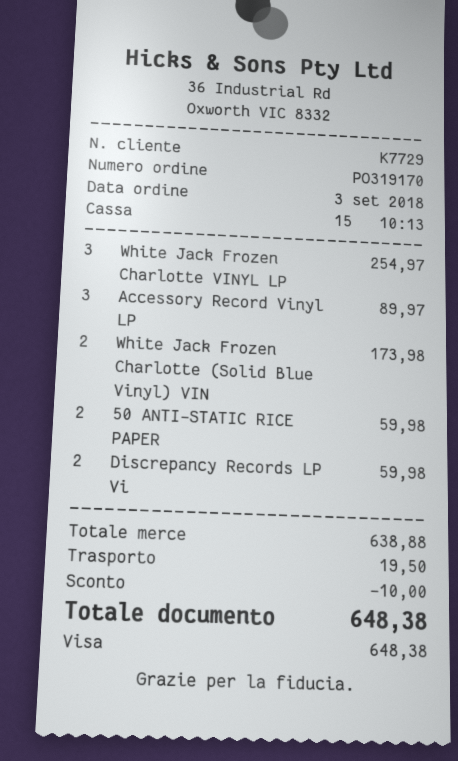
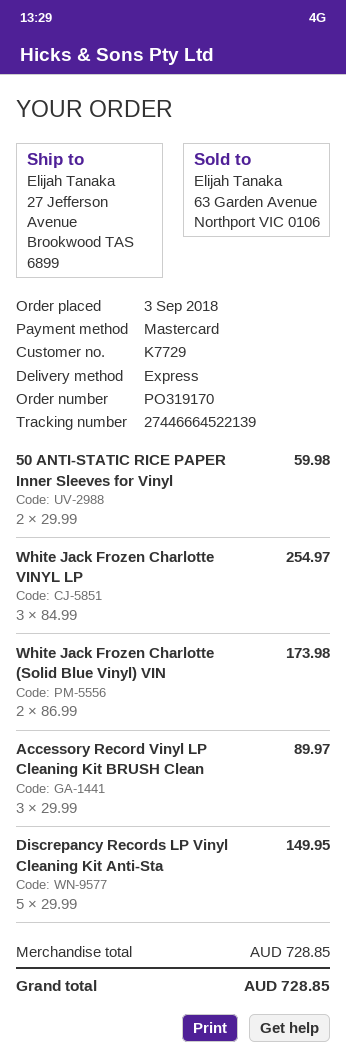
payment method: Visa -> Mastercard
Discrepancy Records LP Vi: 2 for 59.98 -> 5 for 149.95
subtotal: 638.88 -> 728.85
discount: 10.00 -> none
shipping: 19.50 -> none
total: 648.38 -> 728.85

